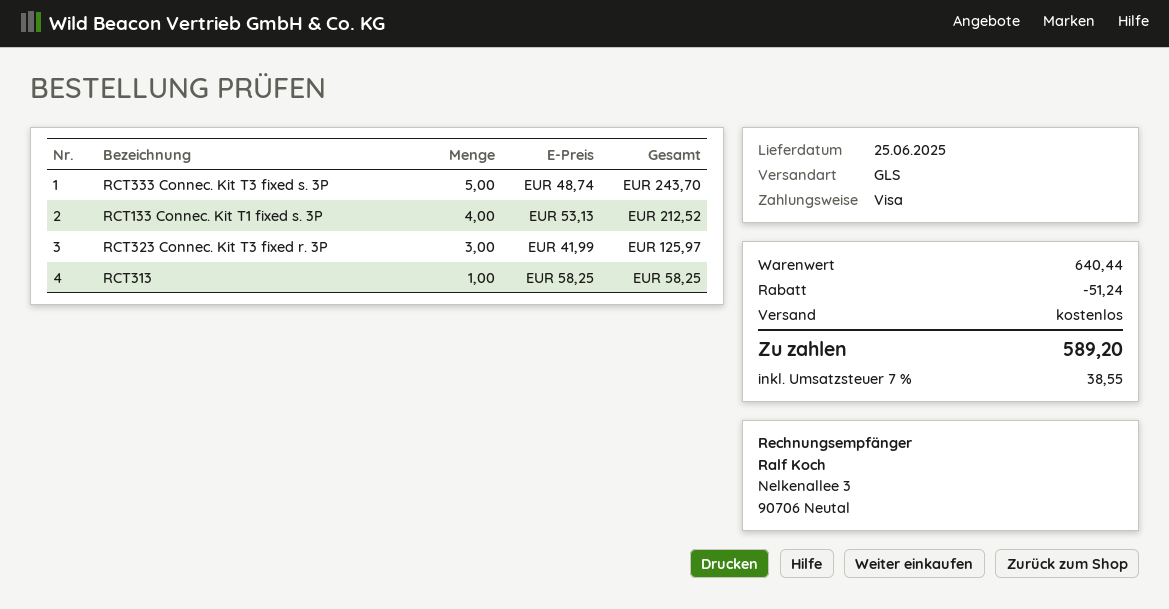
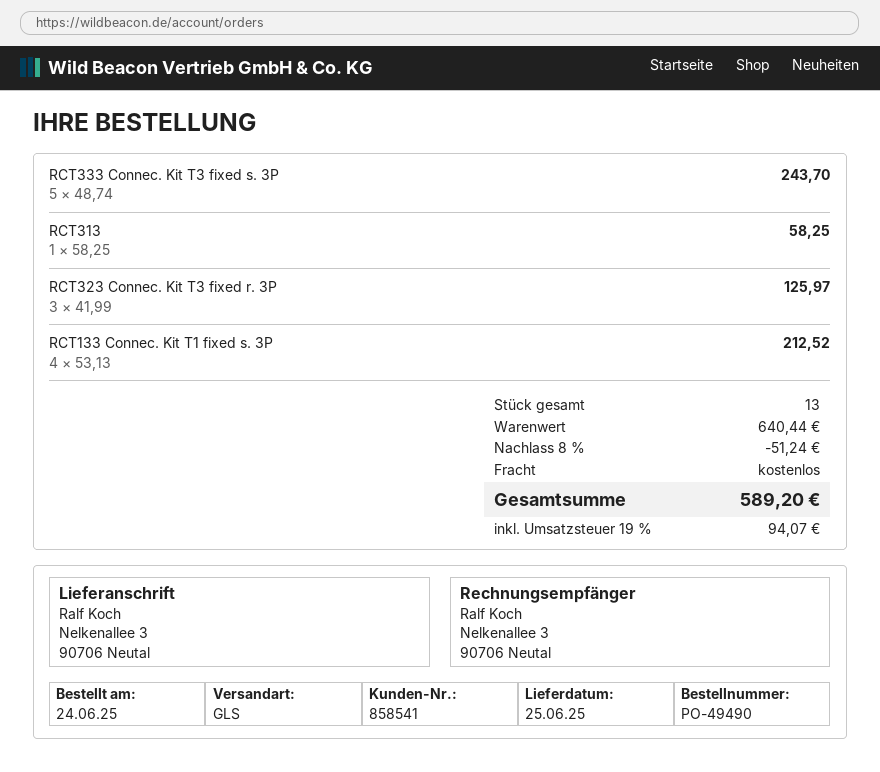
tax: 7% = 38.55 -> 19% = 94.07

